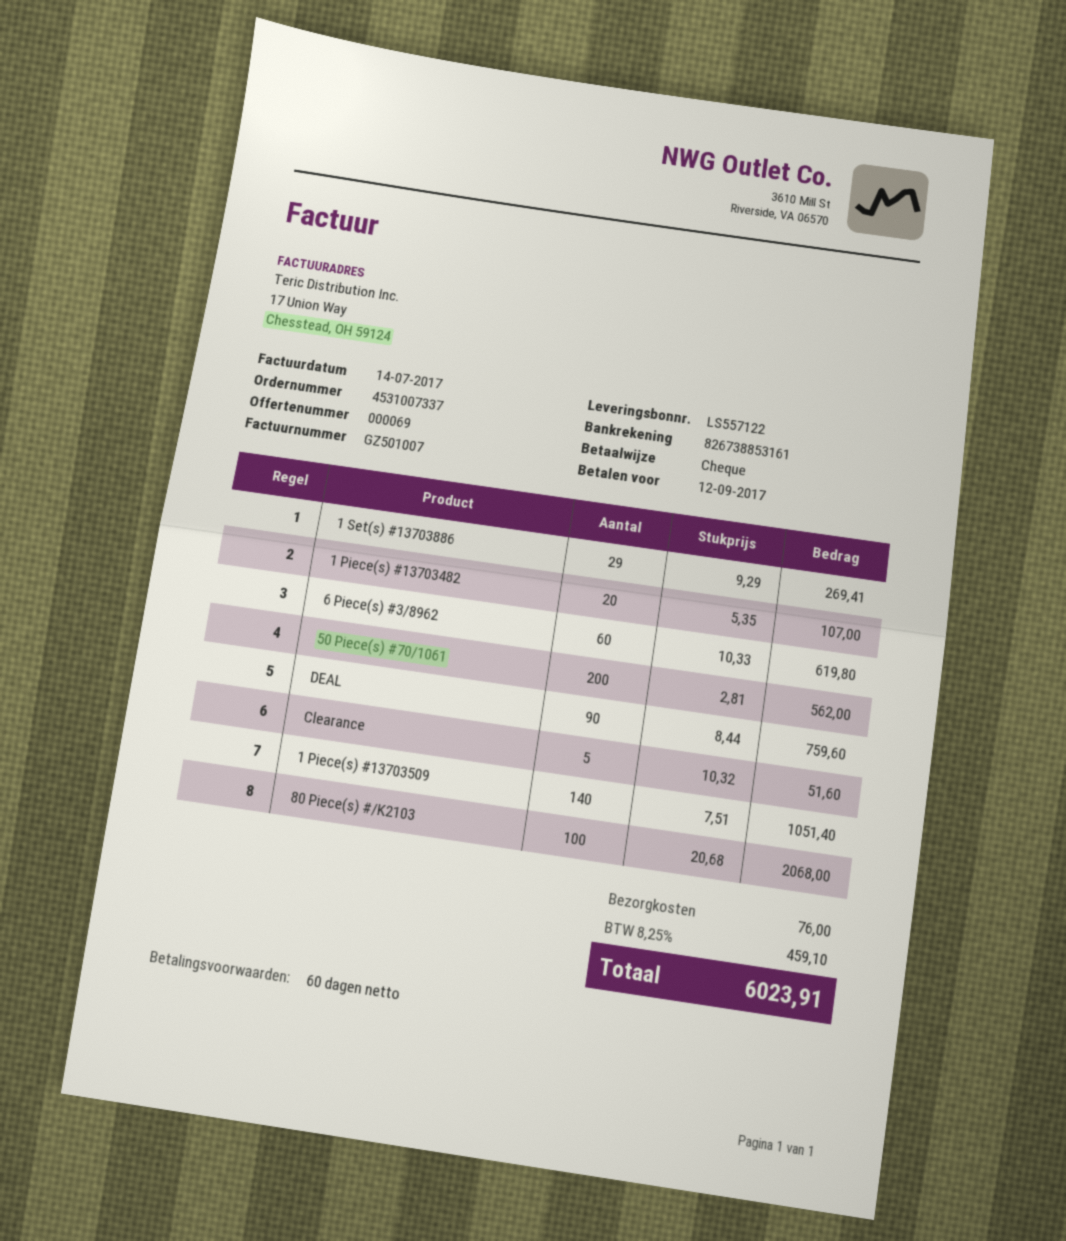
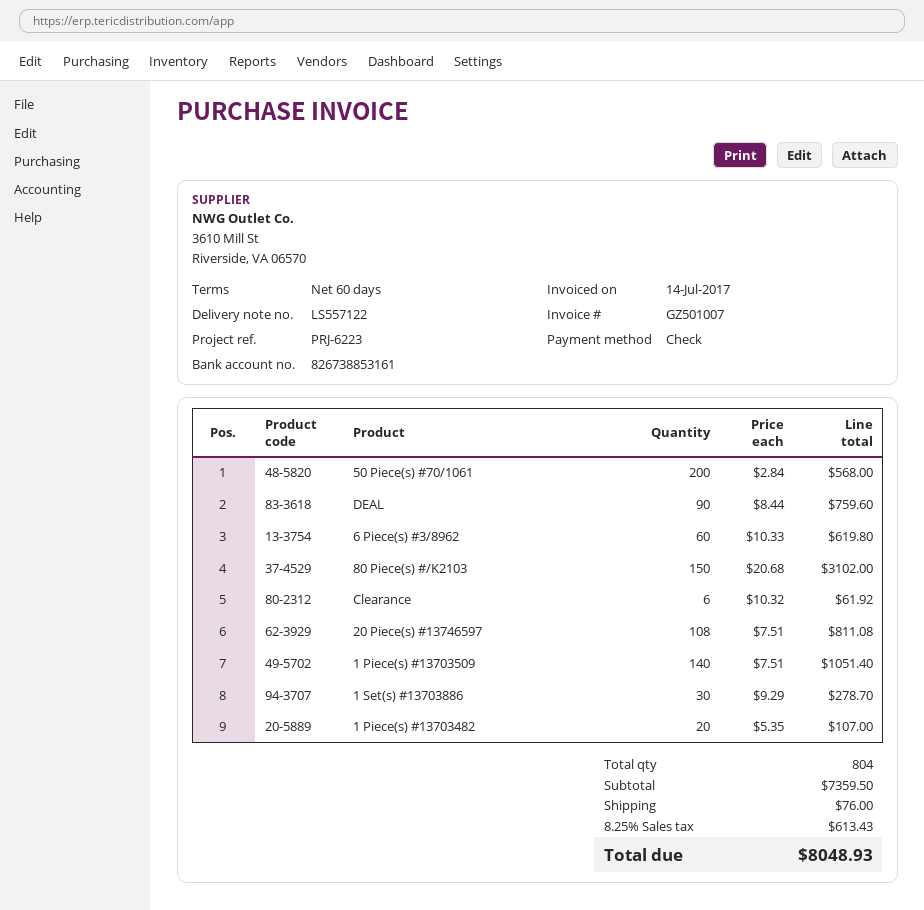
1 Set(s) #13703886: 29 x 9.29 = 269.41 -> 30 x 9.29 = 278.70
50 Piece(s) #70/1061: 200 x 2.81 = 562.00 -> 200 x 2.84 = 568.00
Clearance: 5 x 10.32 = 51.60 -> 6 x 10.32 = 61.92
80 Piece(s) #/K2103: 100 x 20.68 = 2068.00 -> 150 x 20.68 = 3102.00
20 Piece(s) #13746597: none -> 108 x 7.51 = 811.08
tax: 8.25% = 459.10 -> 8.25% = 613.43
total: 6023.91 -> 8048.93

